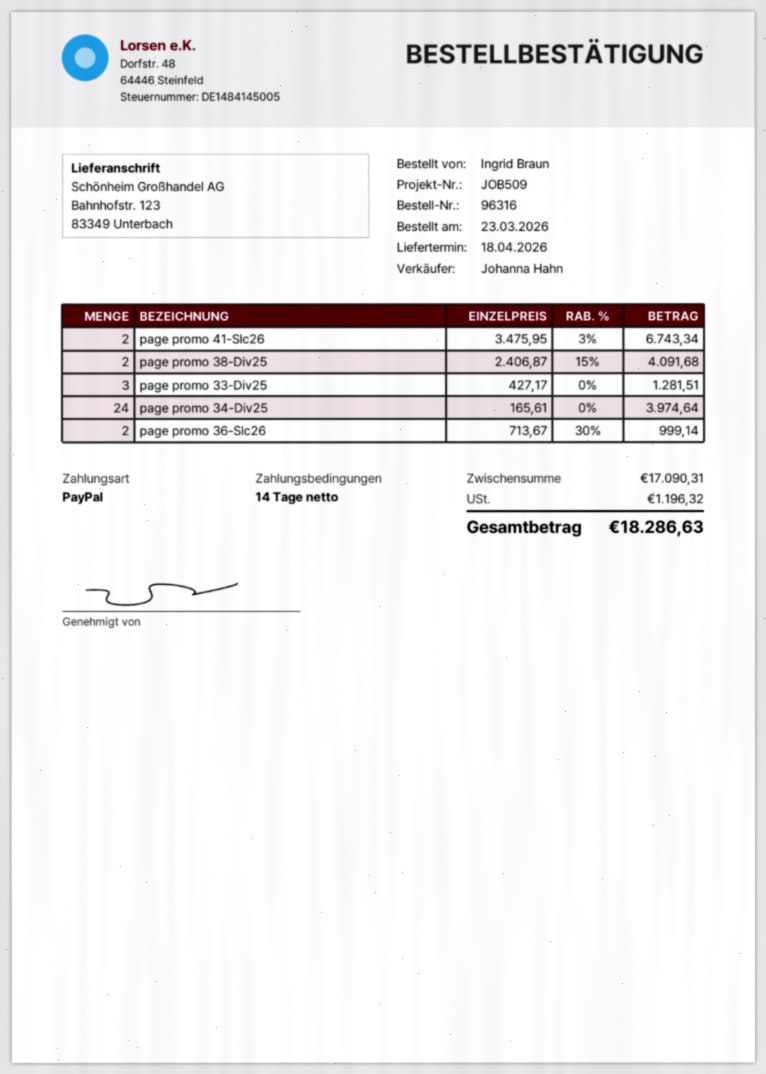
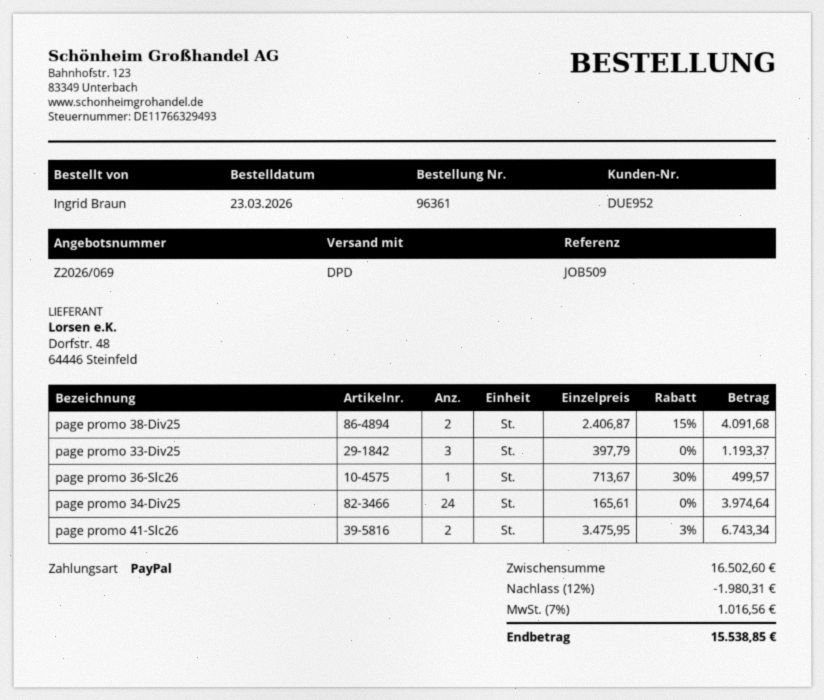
order number: 96316 -> 96361
page promo 33-Div25: 3 x 427.17 = 1281.51 -> 3 x 397.79 = 1193.37
page promo 36-Slc26: 2 x 713.67 - 30% = 999.14 -> 1 x 713.67 - 30% = 499.57
subtotal: 17090.31 -> 16502.60
discount: none -> 12% = 1980.31
tax: 1196.32 -> 1016.56
total: 18286.63 -> 15538.85

